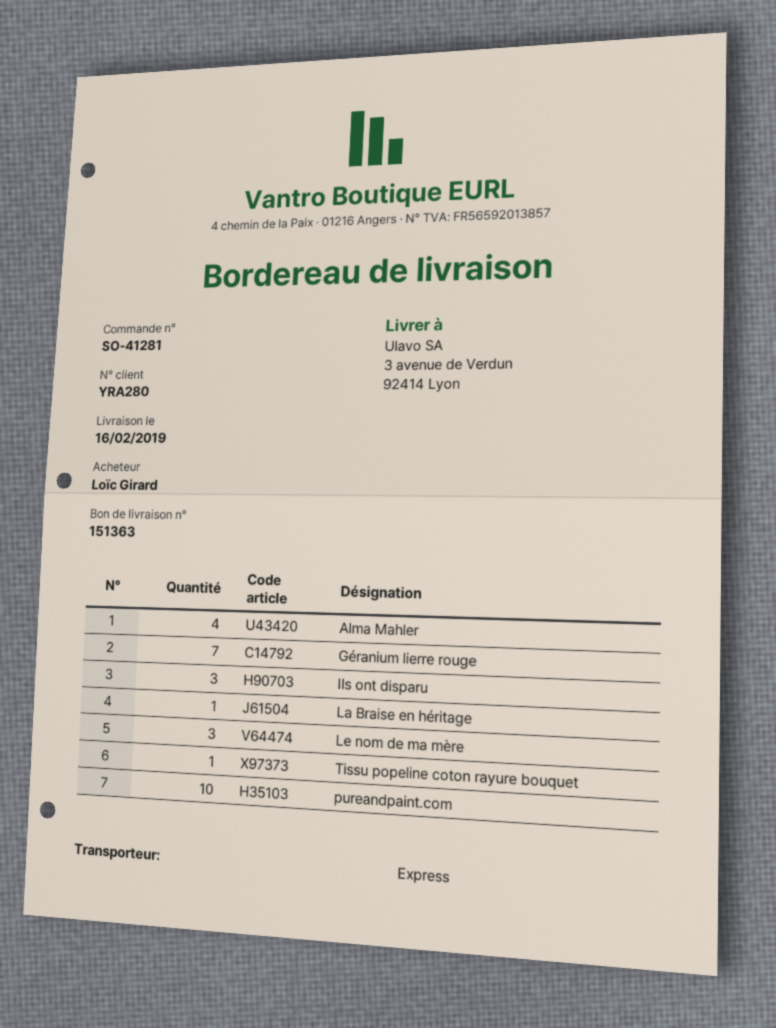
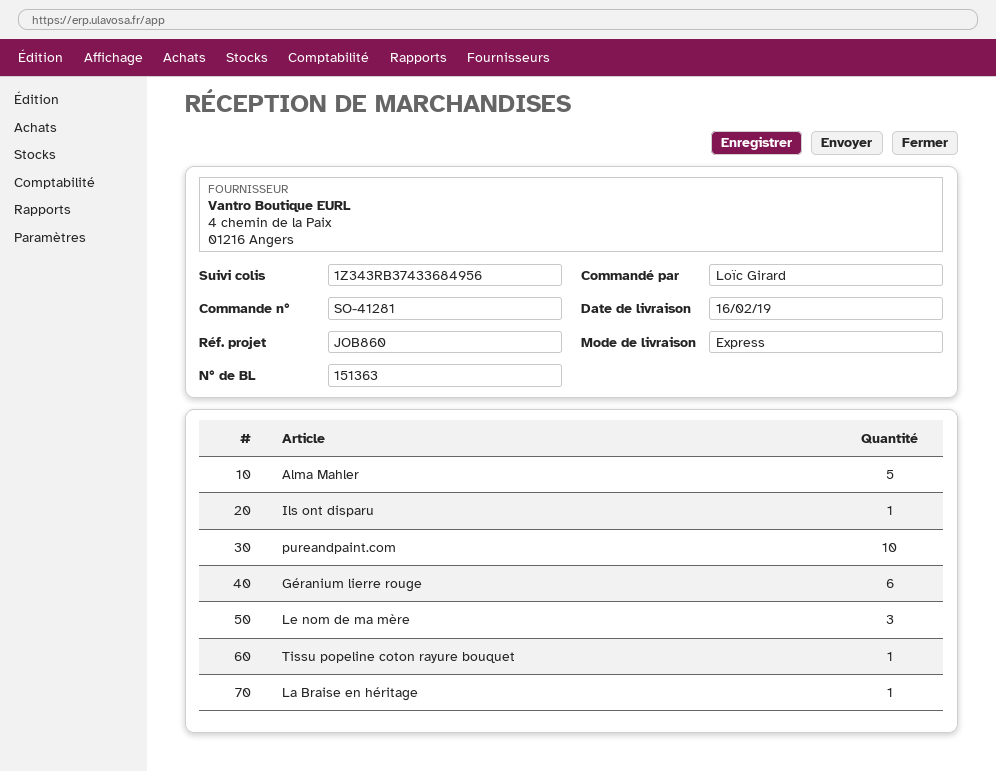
Alma Mahler: 4 -> 5
Géranium lierre rouge: 7 -> 6
Ils ont disparu: 3 -> 1

